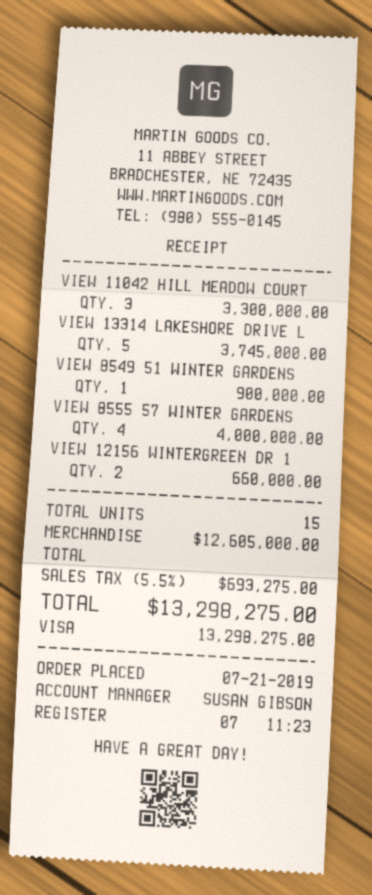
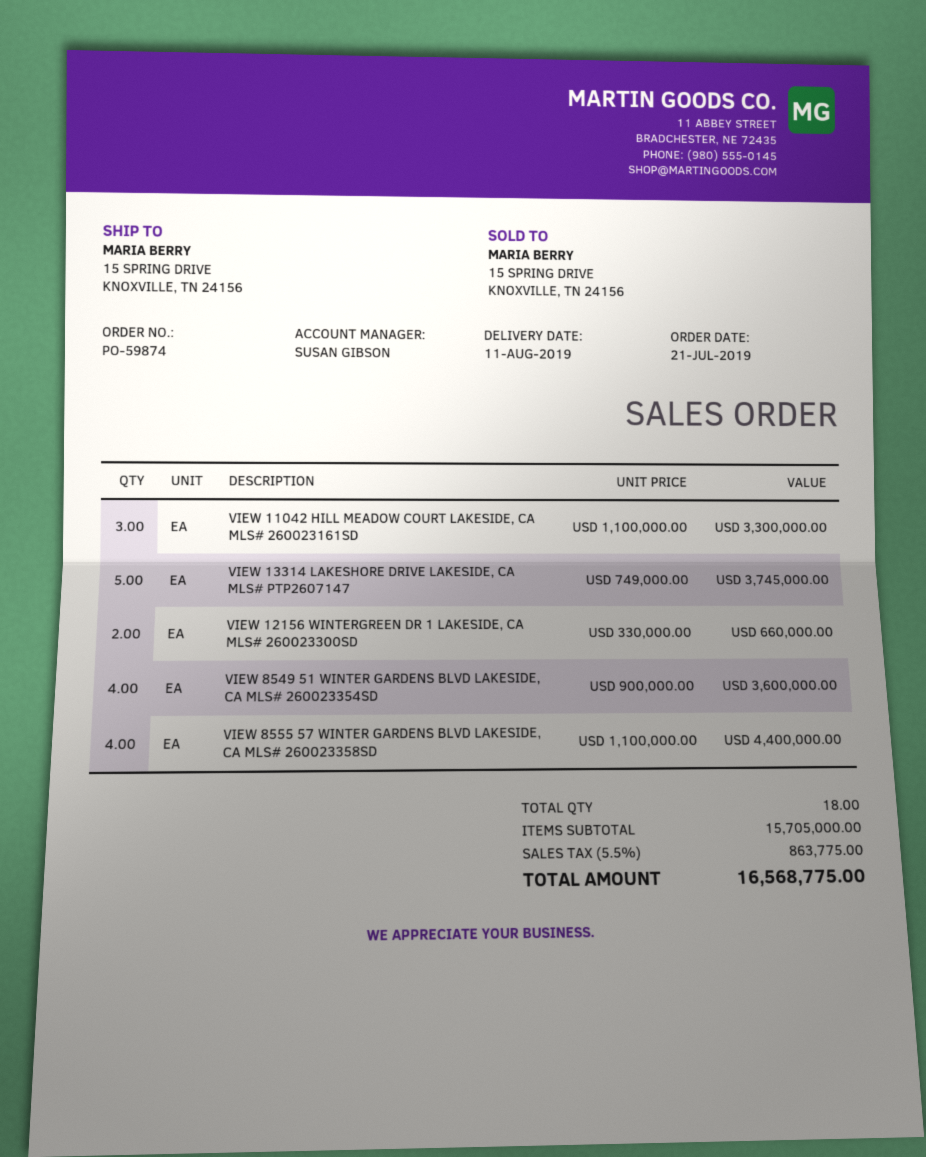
VIEW 8549 51 WINTER GARDENS: 1 for 900000.00 -> 4 for 3600000.00
VIEW 8555 57 WINTER GARDENS: 4 for 4000000.00 -> 4 for 4400000.00
total quantity: 15 -> 18
subtotal: 12605000.00 -> 15705000.00
tax: 5.5% = 693275.00 -> 5.5% = 863775.00
total: 13298275.00 -> 16568775.00

